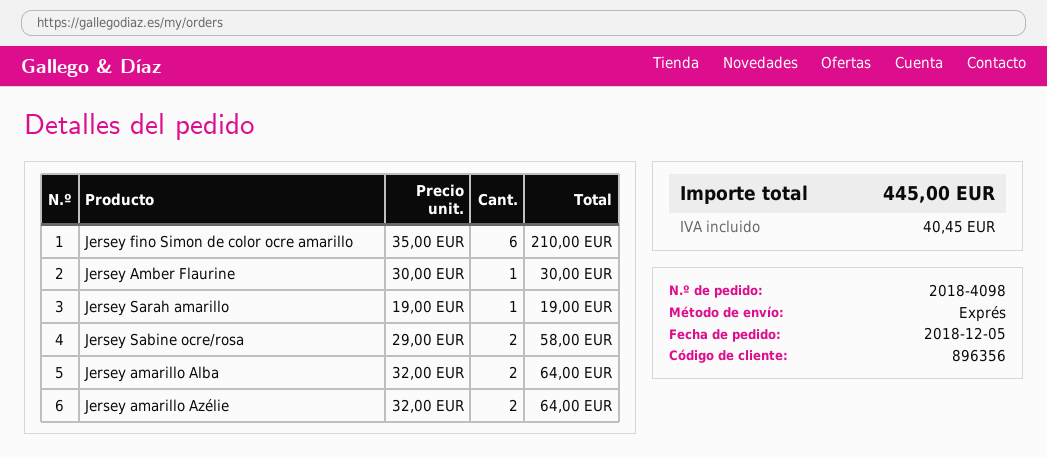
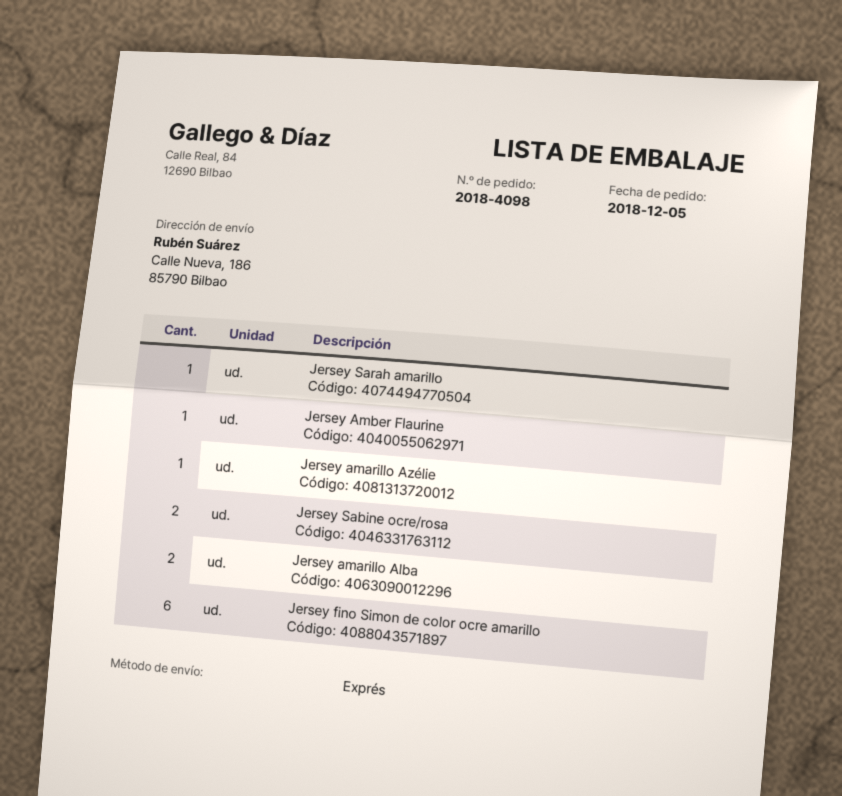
Jersey amarillo Azélie: 2 -> 1

